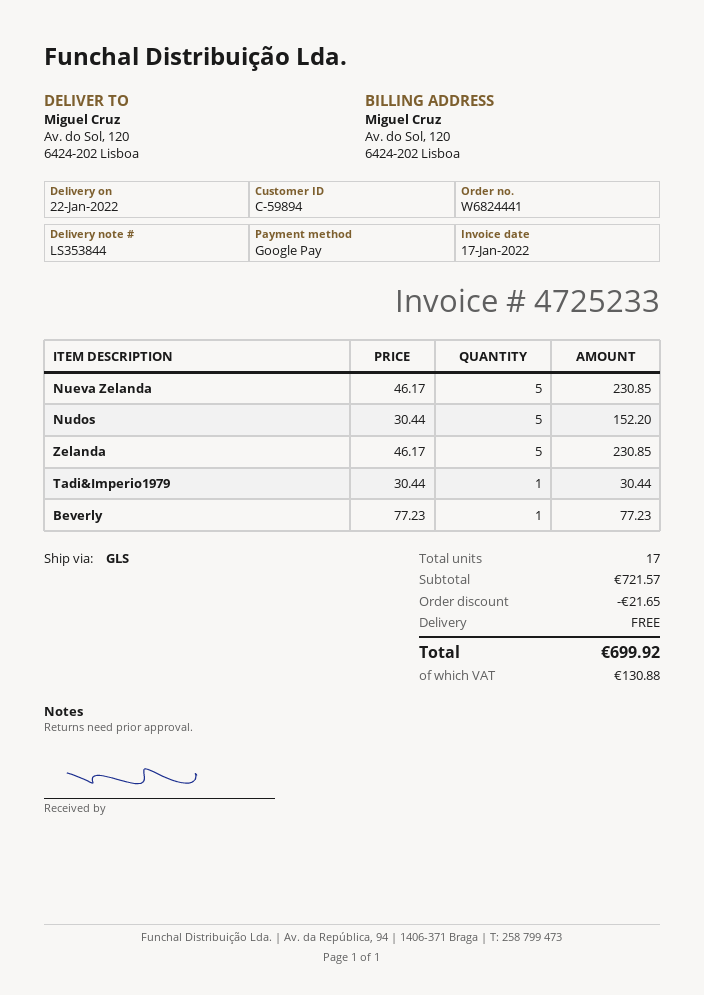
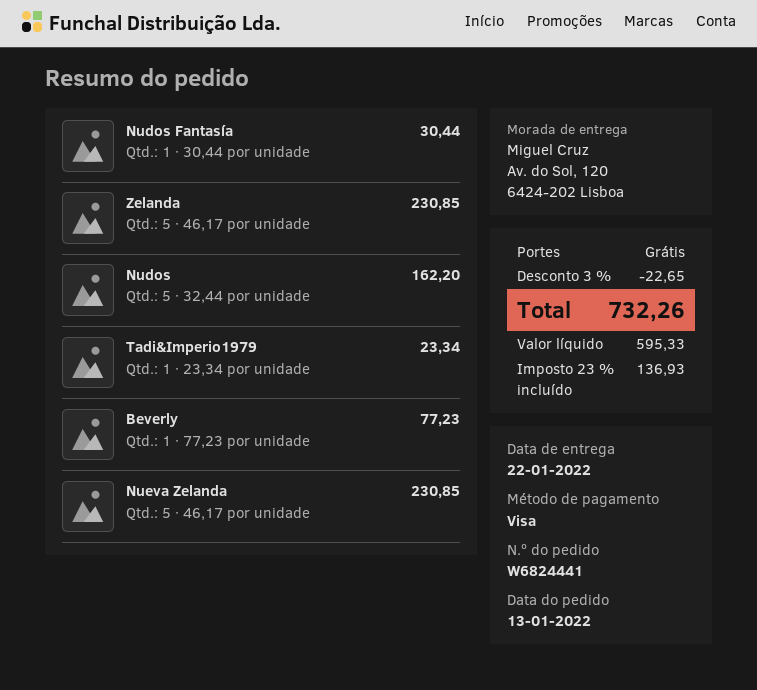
payment method: Google Pay -> Visa
Nudos: 5 x 30.44 = 152.20 -> 5 x 32.44 = 162.20
Tadi&Imperio1979: 1 x 30.44 = 30.44 -> 1 x 23.34 = 23.34
Nudos Fantasía: none -> 1 x 30.44 = 30.44
discount: 21.65 -> 22.65
tax: 130.88 -> 136.93
total: 699.92 -> 732.26

